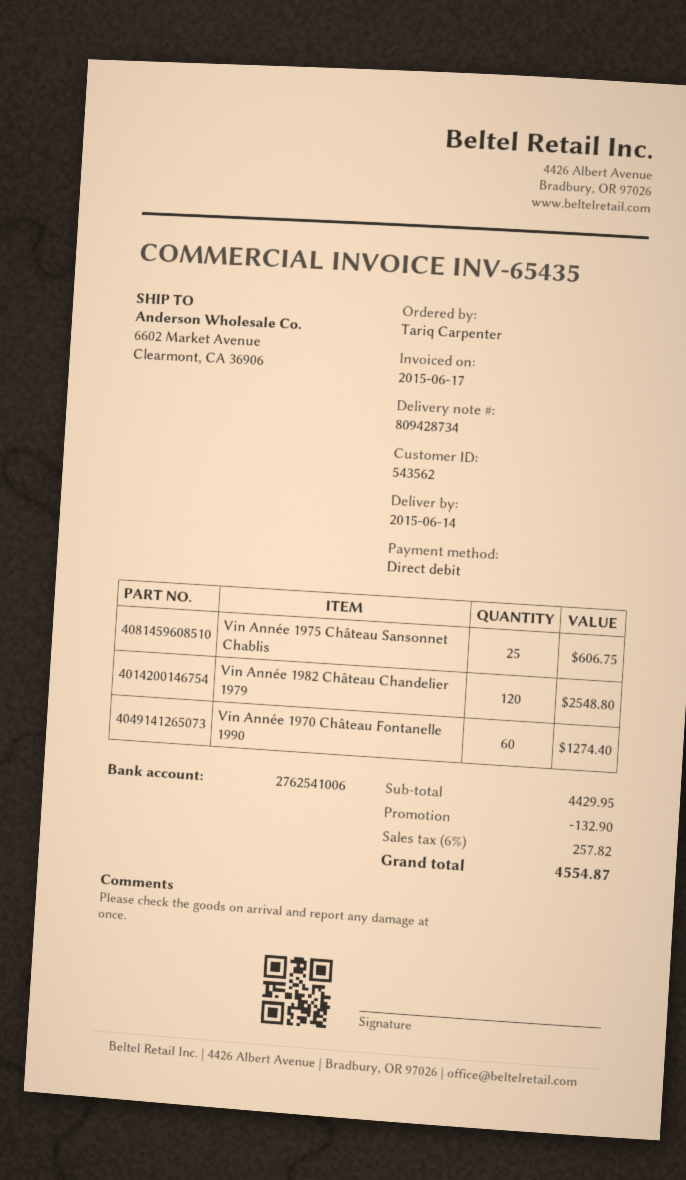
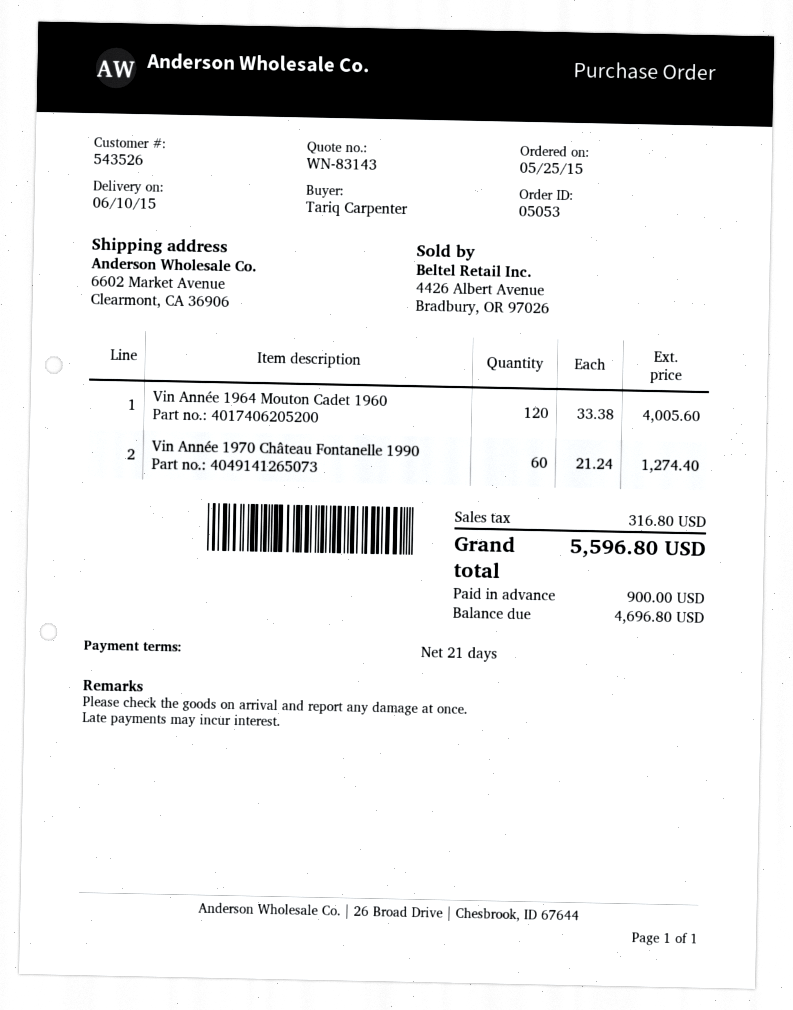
delivery date: 2015-06-14 -> 2015-06-10
customer number: 543562 -> 543526
Vin Année 1975 Château Sansonnet Chablis: 25 for 606.75 -> none
Vin Année 1982 Château Chandelier 1979: 120 for 2548.80 -> none
Vin Année 1964 Mouton Cadet 1960: none -> 120 for 4005.60
discount: 132.90 -> none
tax: 257.82 -> 316.80
total: 4554.87 -> 5596.80

